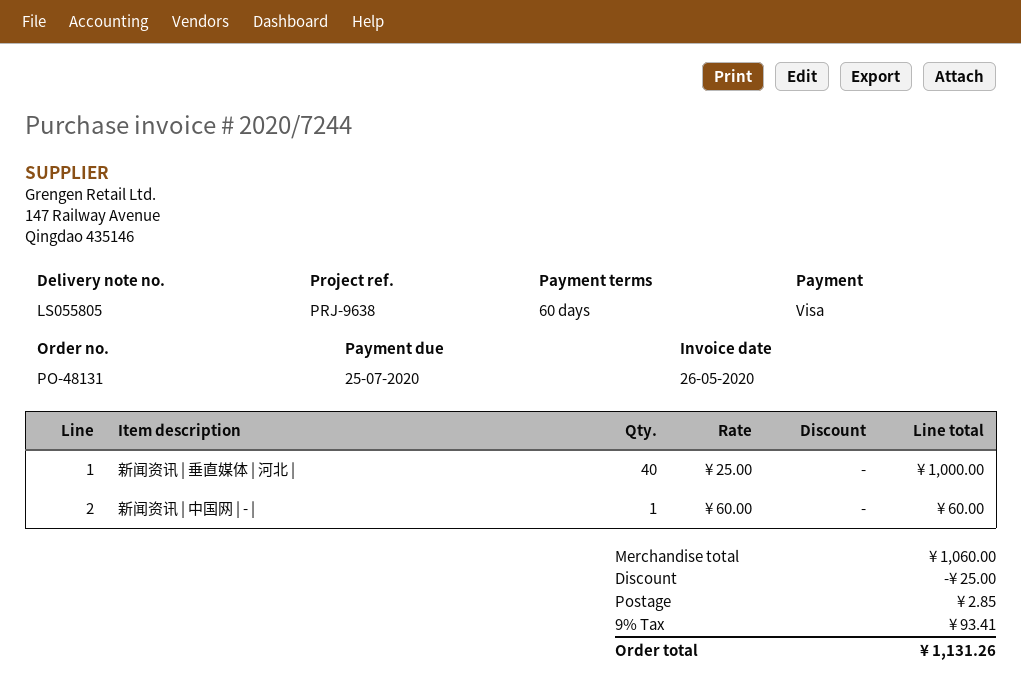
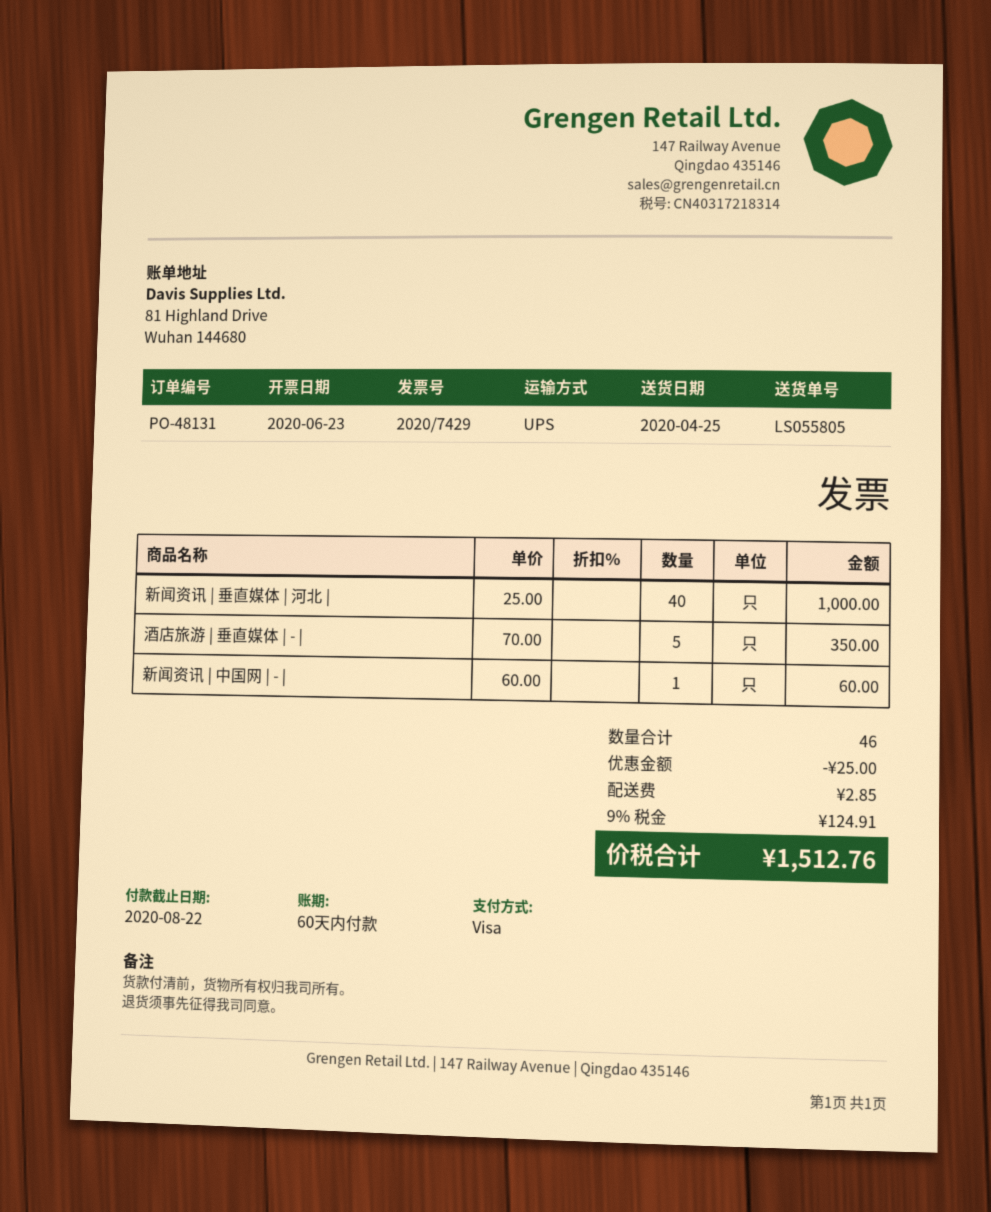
invoice number: 2020/7244 -> 2020/7429
invoice date: 2020-05-26 -> 2020-06-23
due date: 2020-07-25 -> 2020-08-22
酒店旅游 | 垂直媒体 | - |: none -> 5 x 70.00 = 350.00
tax: 9% = 93.41 -> 9% = 124.91
total: 1131.26 -> 1512.76

